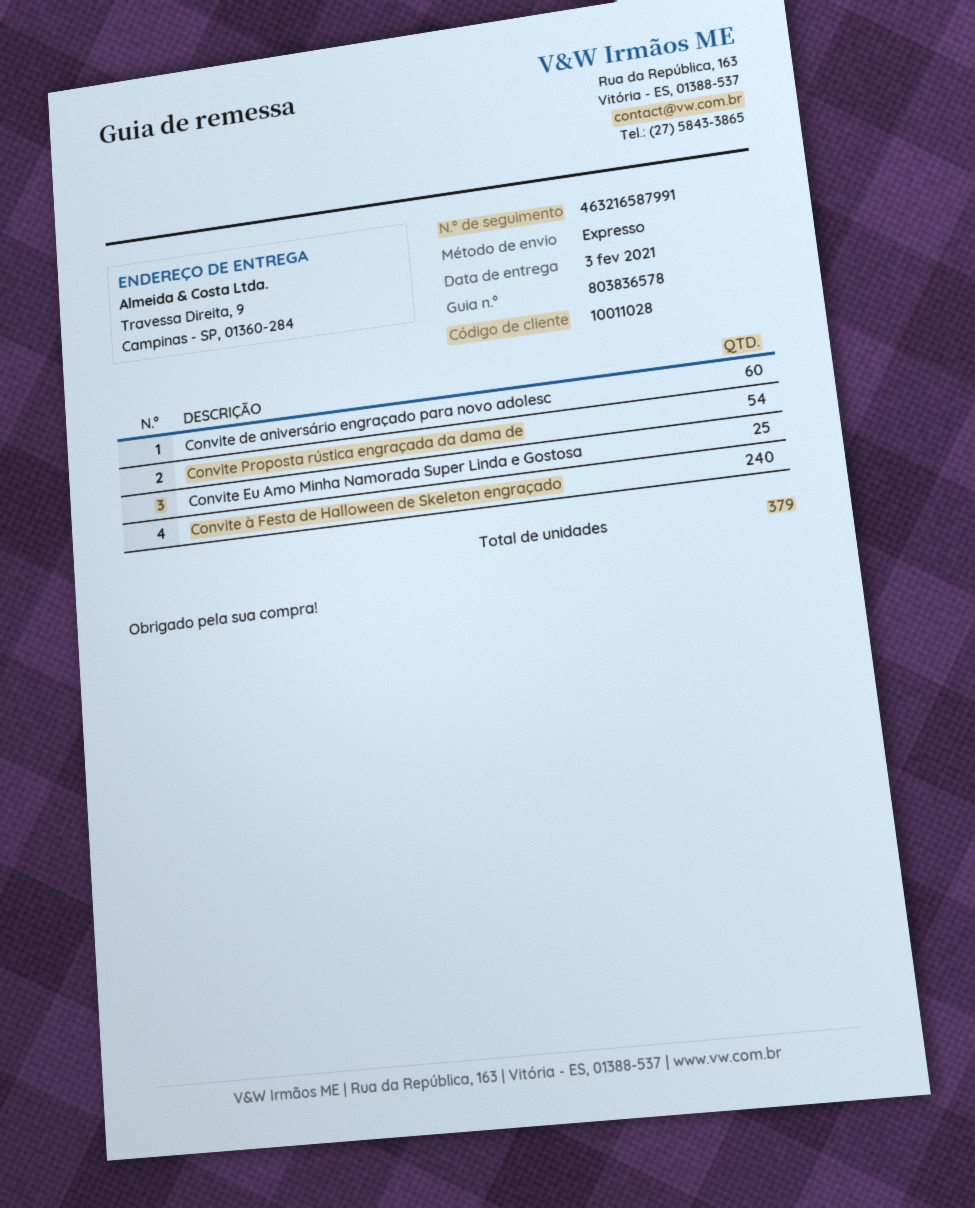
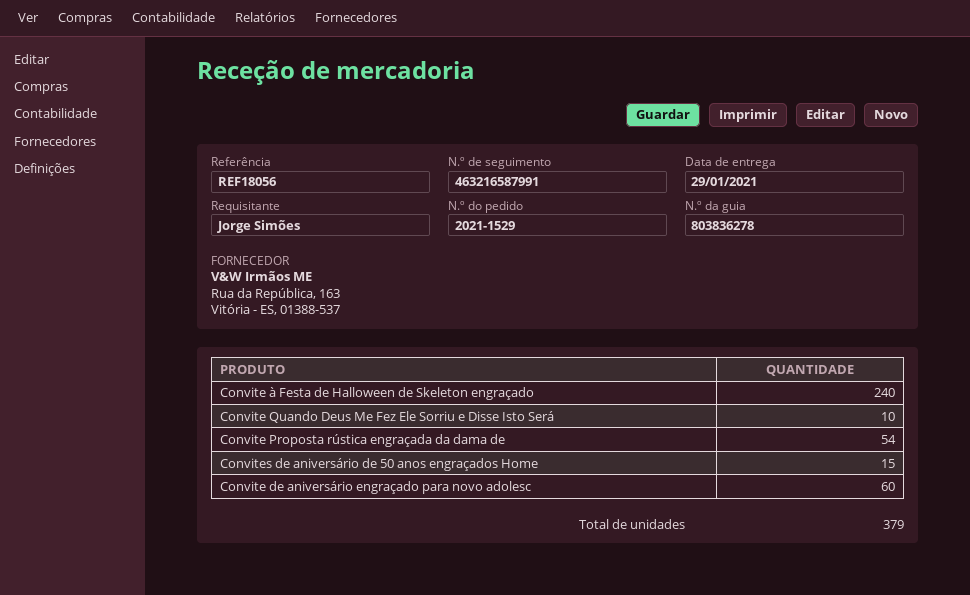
delivery note number: 803836578 -> 803836278
delivery date: 2021-02-03 -> 2021-01-29
Convite Eu Amo Minha Namorada Super Linda e Gostosa: 25 -> none
Convite Quando Deus Me Fez Ele Sorriu e Disse Isto Será: none -> 10
Convites de aniversário de 50 anos engraçados Home: none -> 15

